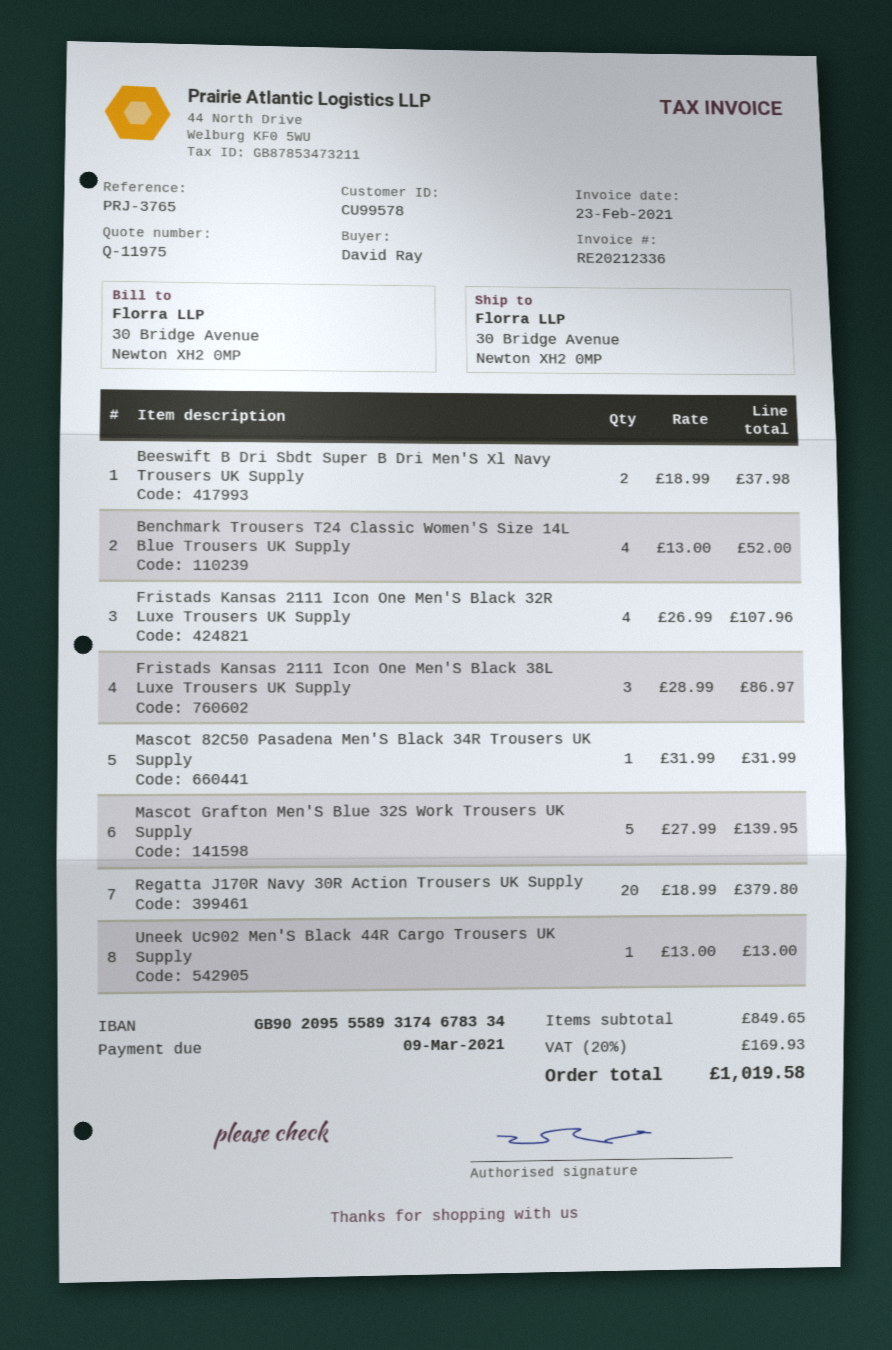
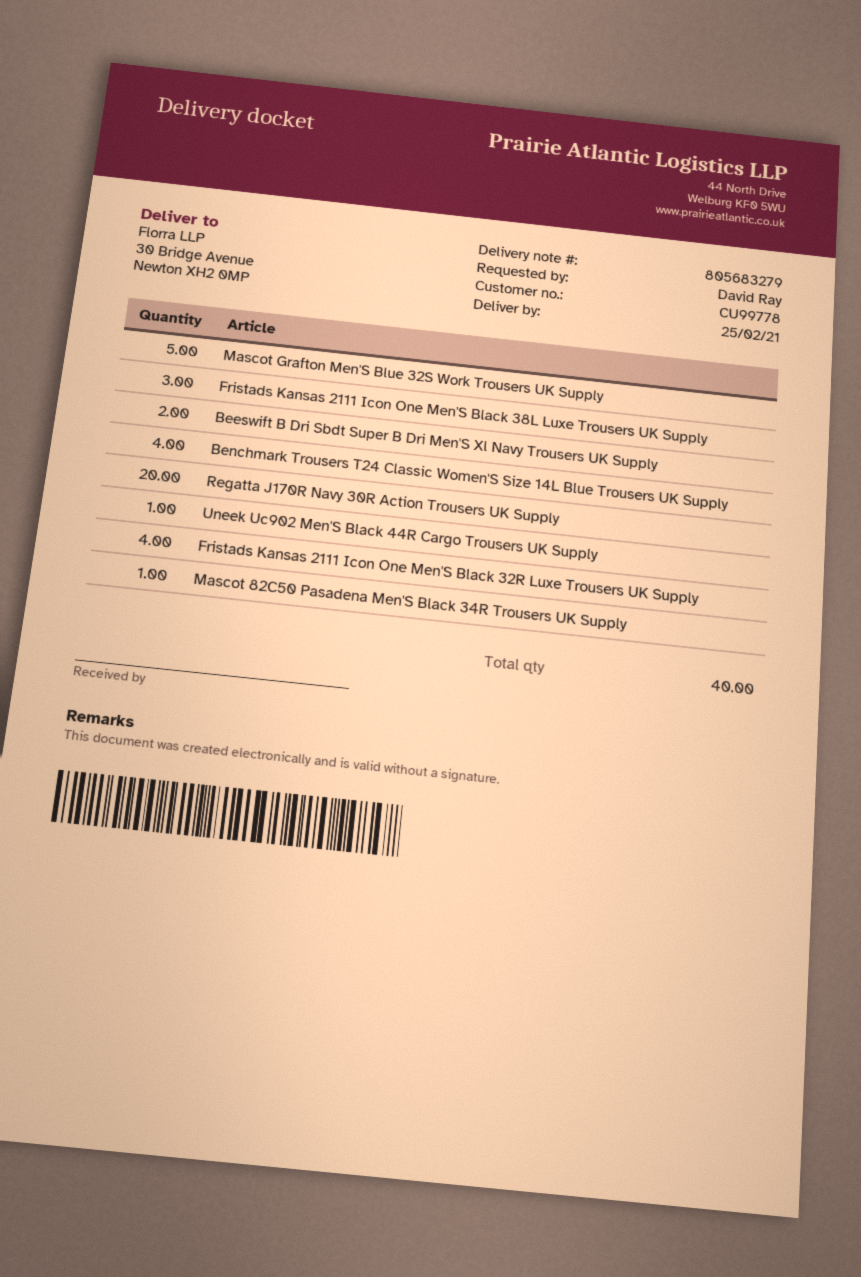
customer number: CU99578 -> CU99778

